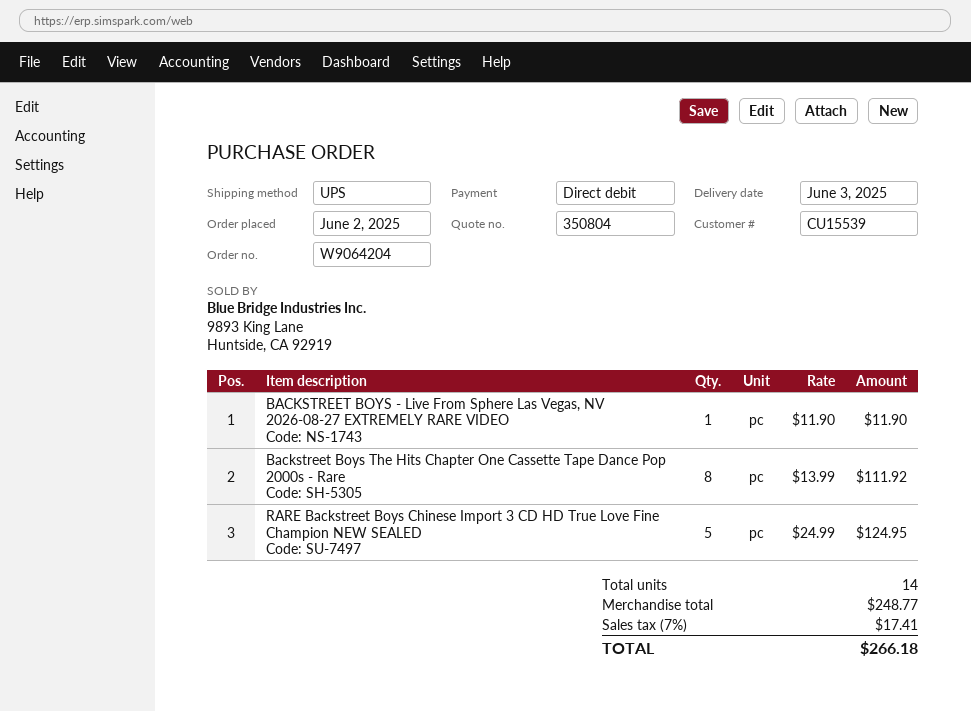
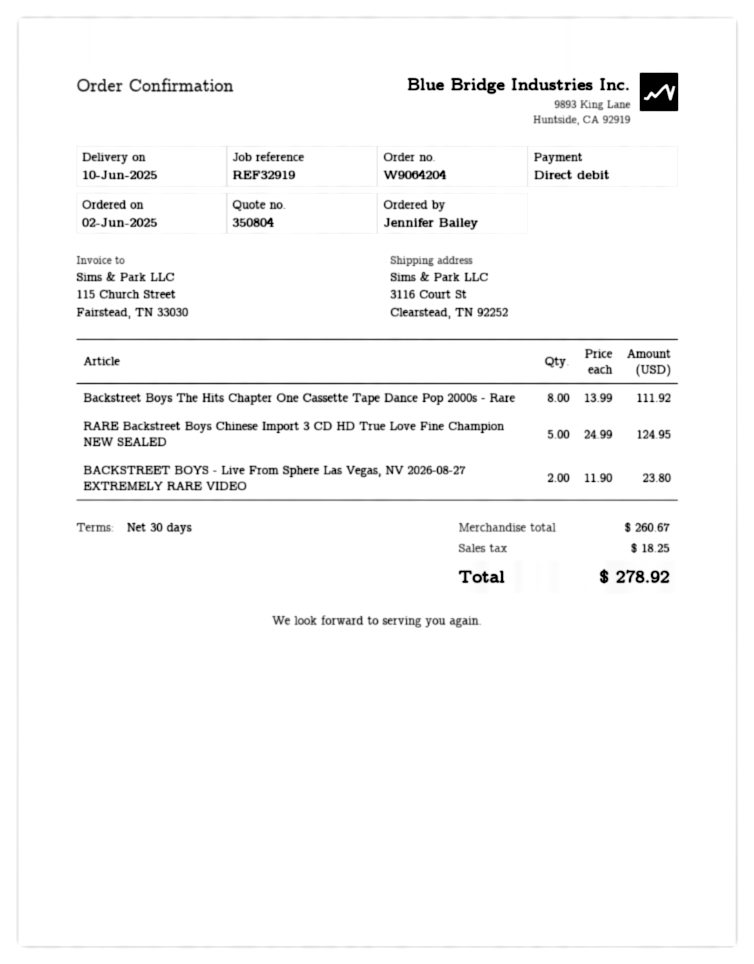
delivery date: 2025-06-03 -> 2025-06-10
BACKSTREET BOYS - Live From Sphere Las Vegas, NV 2026-08-27 EXTREMELY RARE VIDEO: 1 x 11.90 = 11.90 -> 2 x 11.90 = 23.80
subtotal: 248.77 -> 260.67
tax: 17.41 -> 18.25
total: 266.18 -> 278.92

